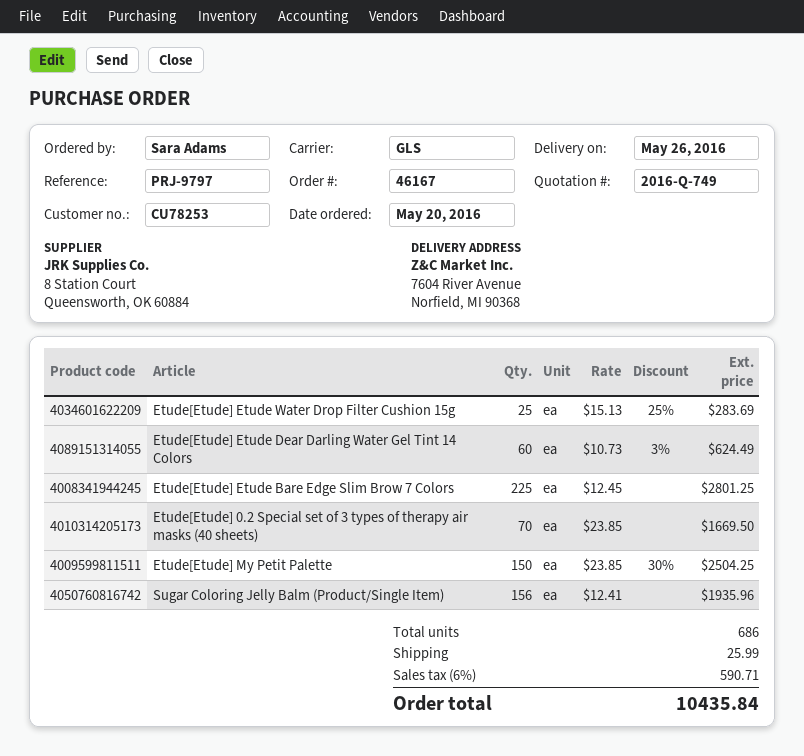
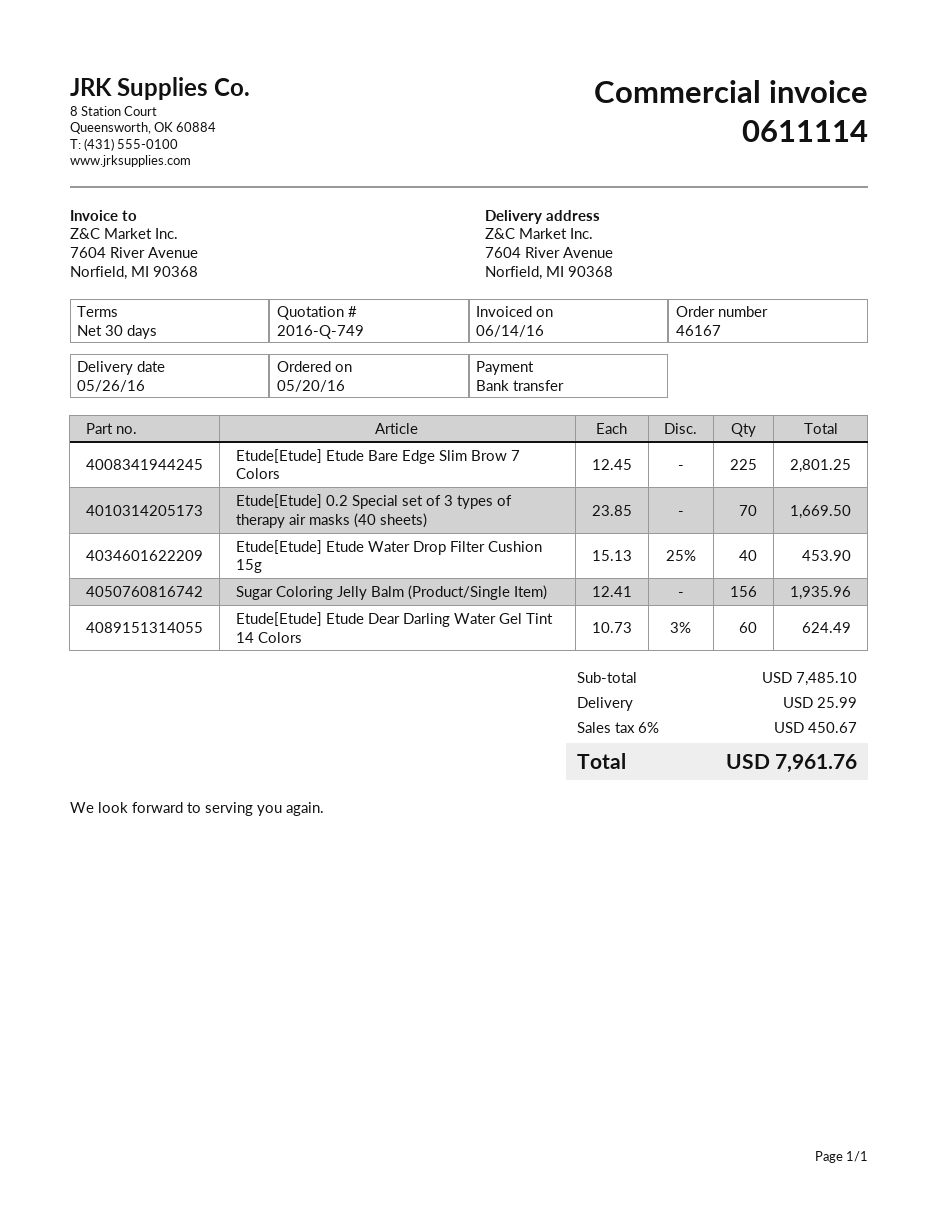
Etude[Etude] Etude Water Drop Filter Cushion 15g: 25 x 15.13 - 25% = 283.69 -> 40 x 15.13 - 25% = 453.90
Etude[Etude] My Petit Palette: 150 x 23.85 - 30% = 2504.25 -> none
tax: 6% = 590.71 -> 6% = 450.67
total: 10435.84 -> 7961.76

